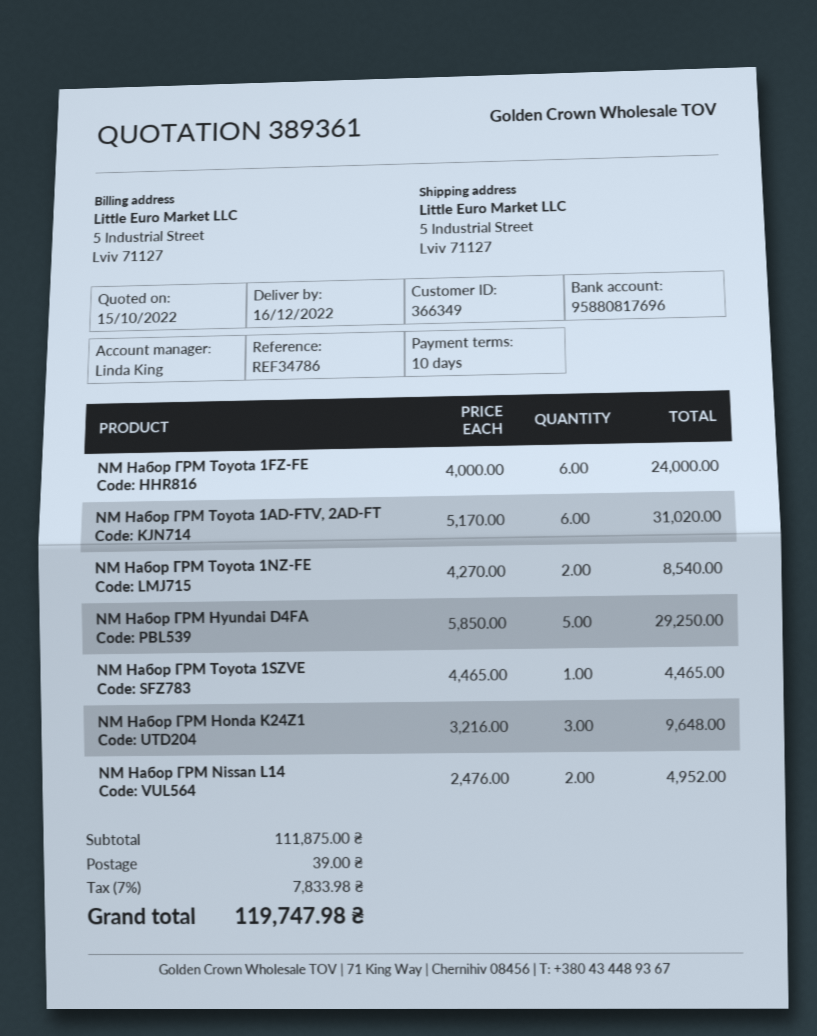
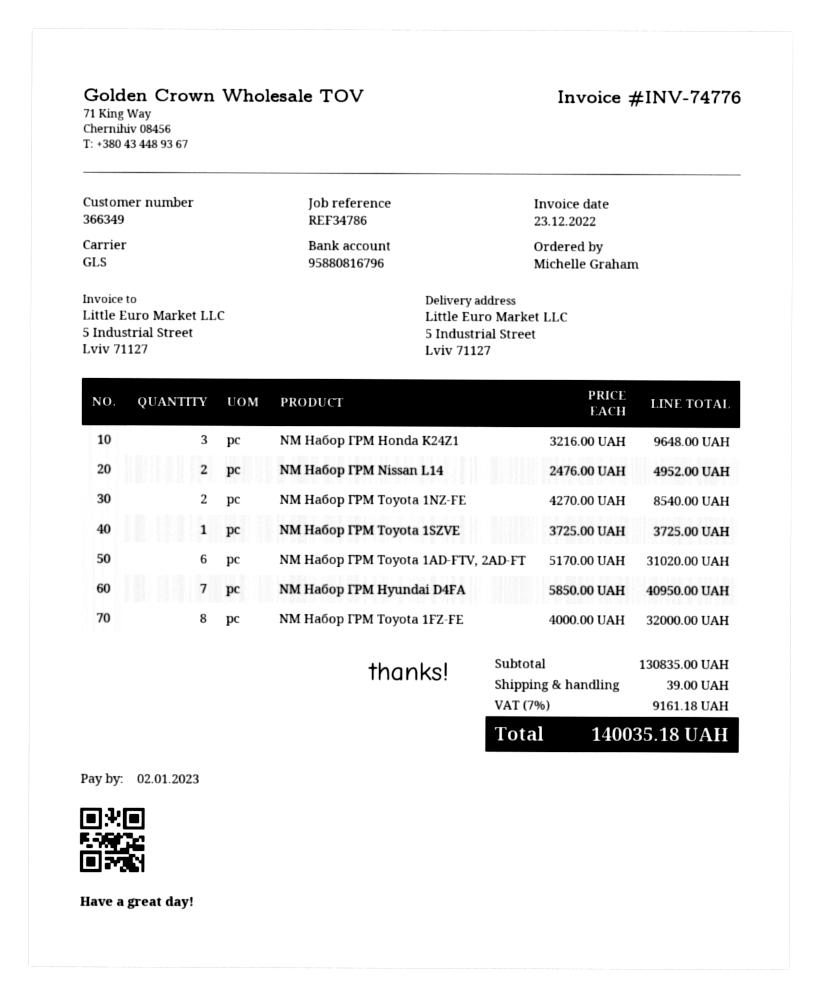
bank account: 95880817696 -> 95880816796
NM Набор ГРМ Toyota 1FZ-FE: 6 x 4000.00 = 24000.00 -> 8 x 4000.00 = 32000.00
NM Набор ГРМ Hyundai D4FA: 5 x 5850.00 = 29250.00 -> 7 x 5850.00 = 40950.00
NM Набор ГРМ Toyota 1SZVE: 1 x 4465.00 = 4465.00 -> 1 x 3725.00 = 3725.00
subtotal: 111875.00 -> 130835.00
tax: 7% = 7833.98 -> 7% = 9161.18
total: 119747.98 -> 140035.18

